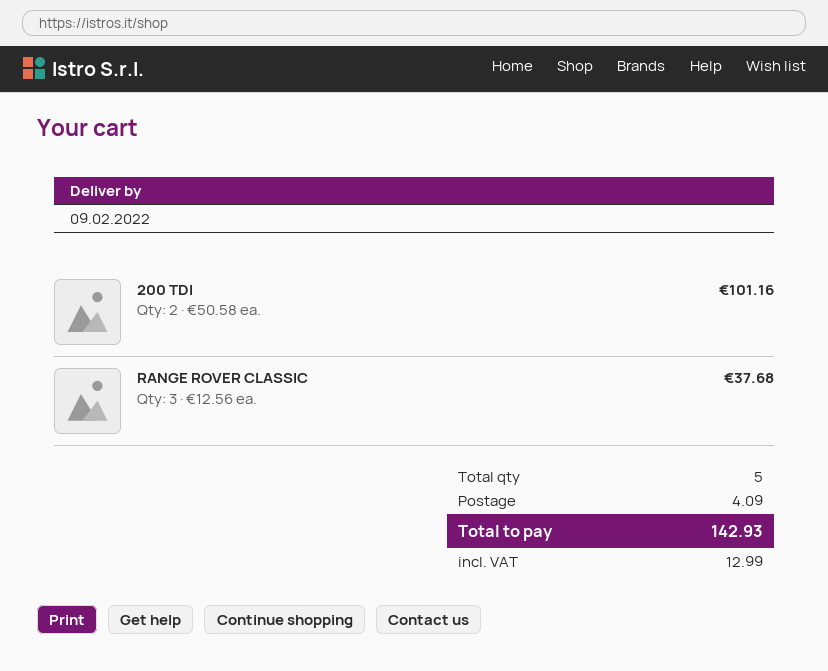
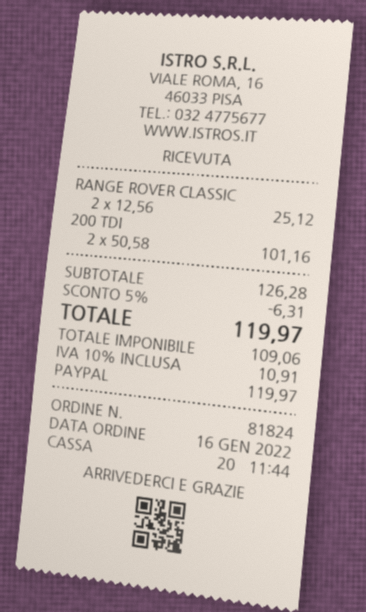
RANGE ROVER CLASSIC: 3 x 12.56 = 37.68 -> 2 x 12.56 = 25.12
discount: none -> 5% = 6.31
shipping: 4.09 -> none
tax: 12.99 -> 10.91
total: 142.93 -> 119.97

